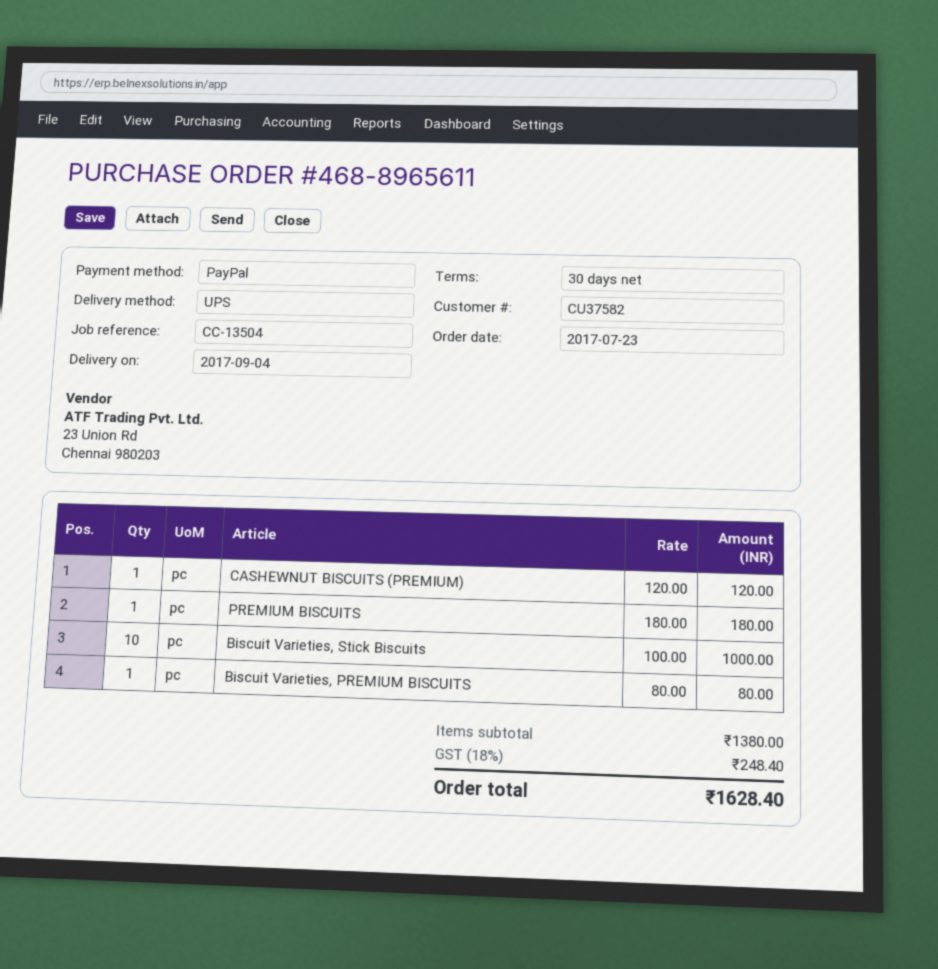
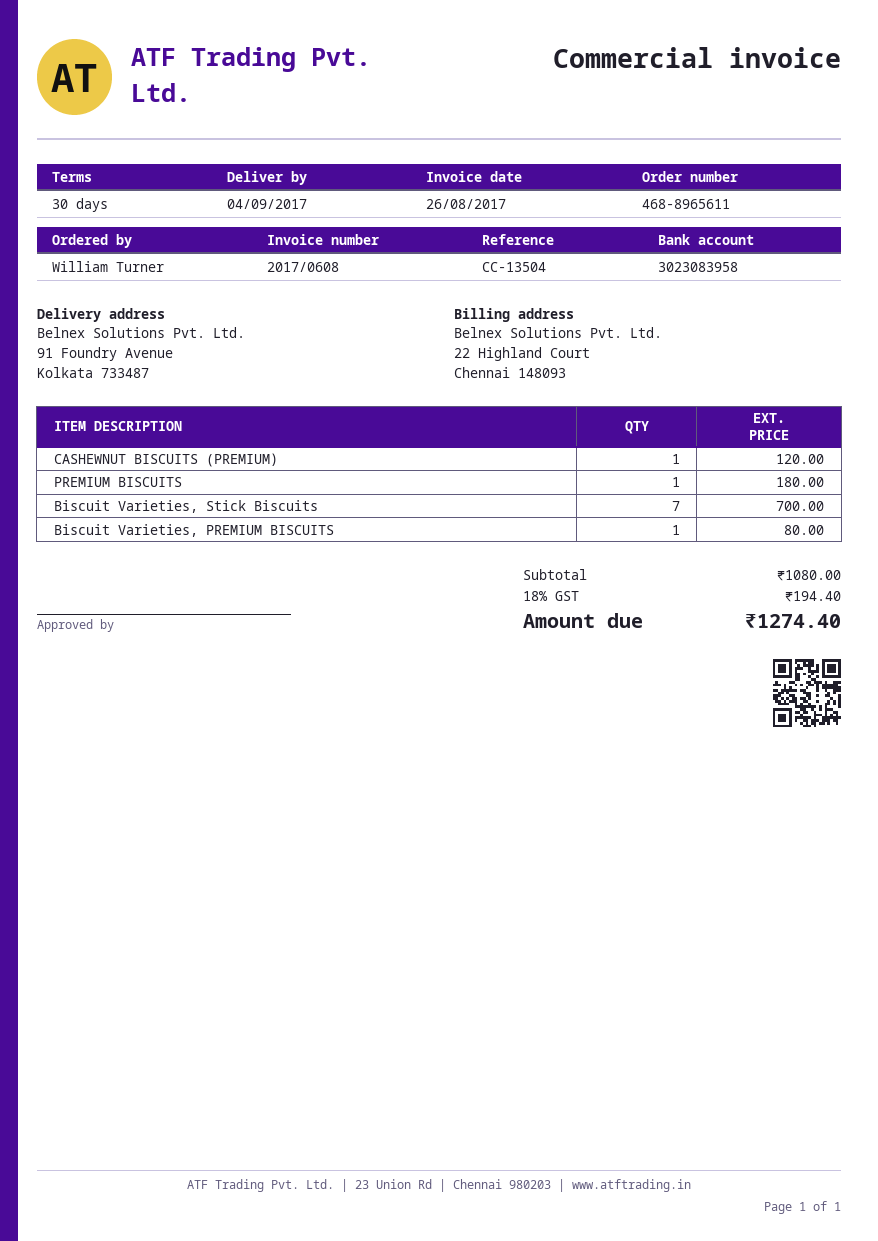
Biscuit Varieties, Stick Biscuits: 10 for 1000.00 -> 7 for 700.00
subtotal: 1380.00 -> 1080.00
tax: 18% = 248.40 -> 18% = 194.40
total: 1628.40 -> 1274.40

